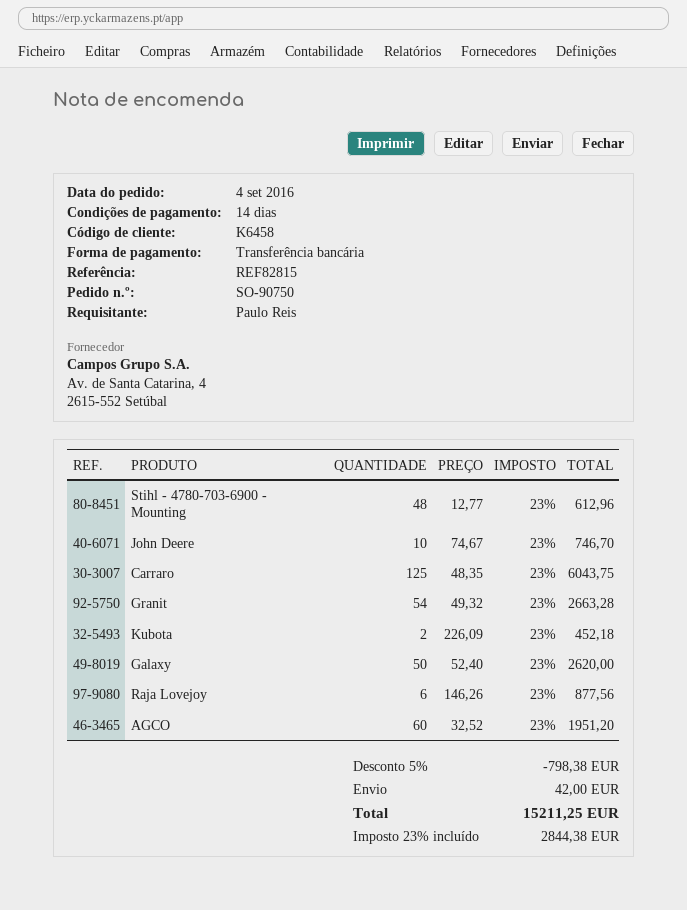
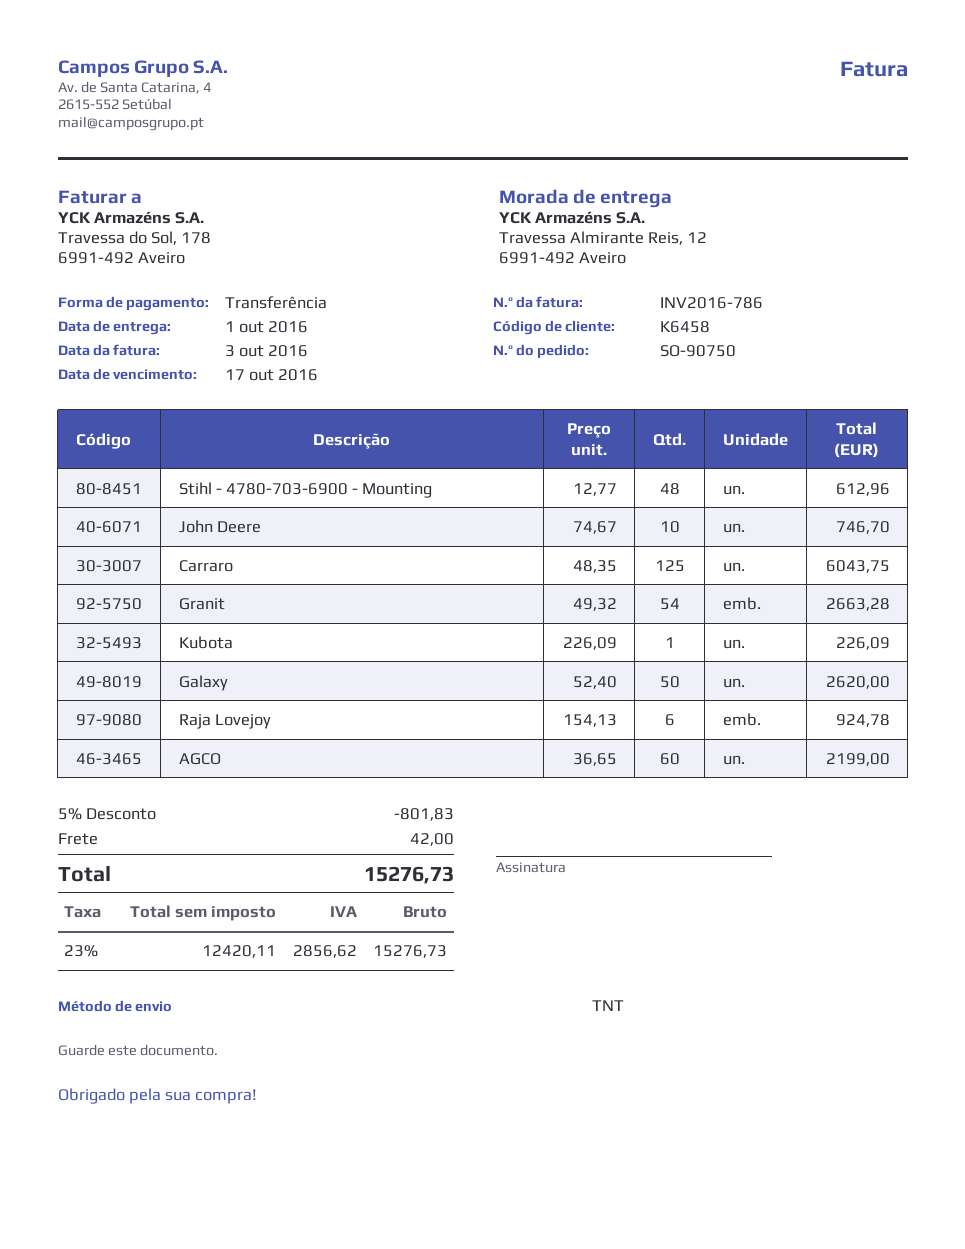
Kubota: 2 x 226.09 = 452.18 -> 1 x 226.09 = 226.09
Raja Lovejoy: 6 x 146.26 = 877.56 -> 6 x 154.13 = 924.78
AGCO: 60 x 32.52 = 1951.20 -> 60 x 36.65 = 2199.00
discount: 5% = 798.38 -> 5% = 801.83
tax: 23% = 2844.38 -> 23% = 2856.62
total: 15211.25 -> 15276.73

